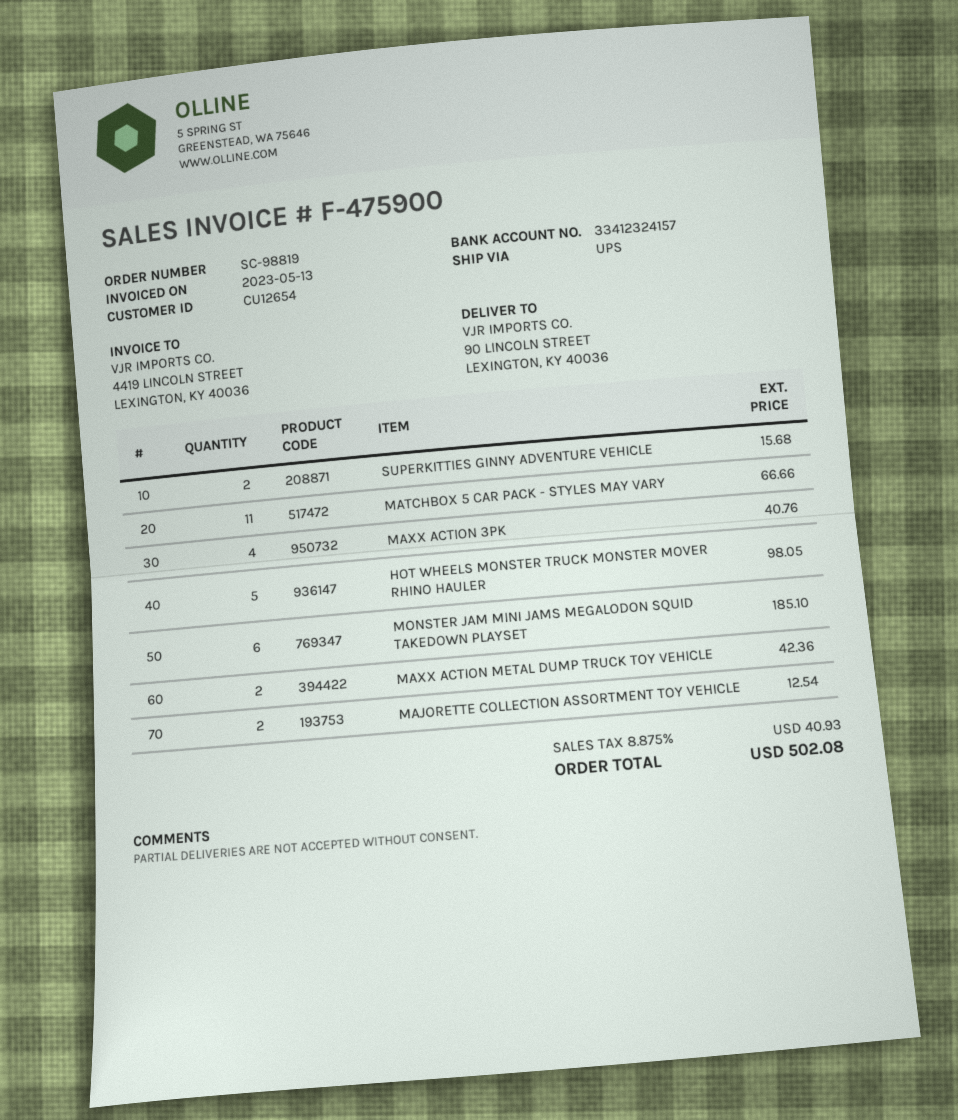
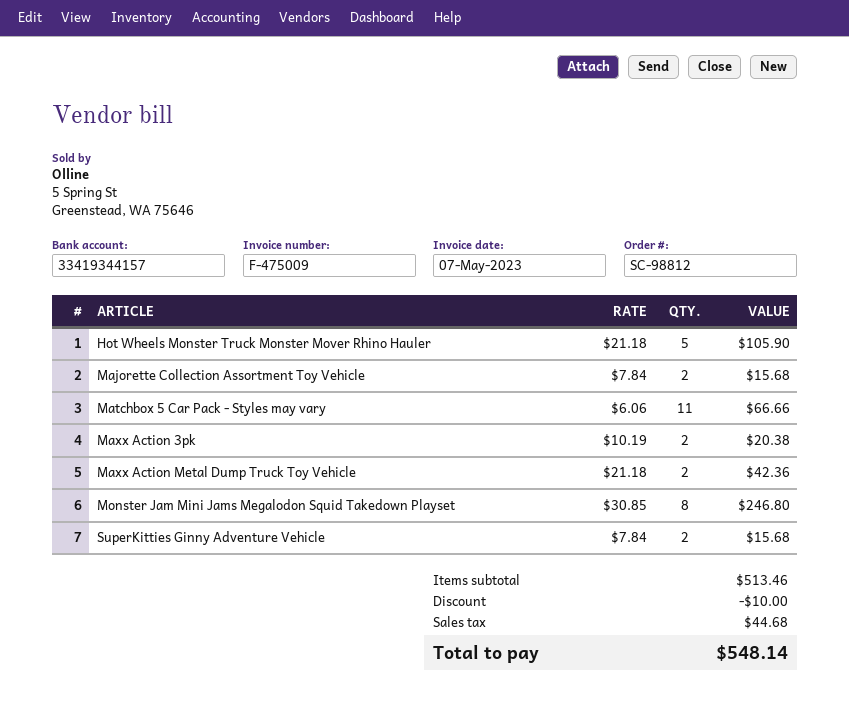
order number: SC-98819 -> SC-98812
invoice number: F-475900 -> F-475009
invoice date: 2023-05-13 -> 2023-05-07
bank account: 33412324157 -> 33419344157
MAXX ACTION 3PK: 4 for 40.76 -> 2 for 20.38
HOT WHEELS MONSTER TRUCK MONSTER MOVER RHINO HAULER: 5 for 98.05 -> 5 for 105.90
MONSTER JAM MINI JAMS MEGALODON SQUID TAKEDOWN PLAYSET: 6 for 185.10 -> 8 for 246.80
MAJORETTE COLLECTION ASSORTMENT TOY VEHICLE: 2 for 12.54 -> 2 for 15.68
discount: none -> 10.00
tax: 40.93 -> 44.68
total: 502.08 -> 548.14

